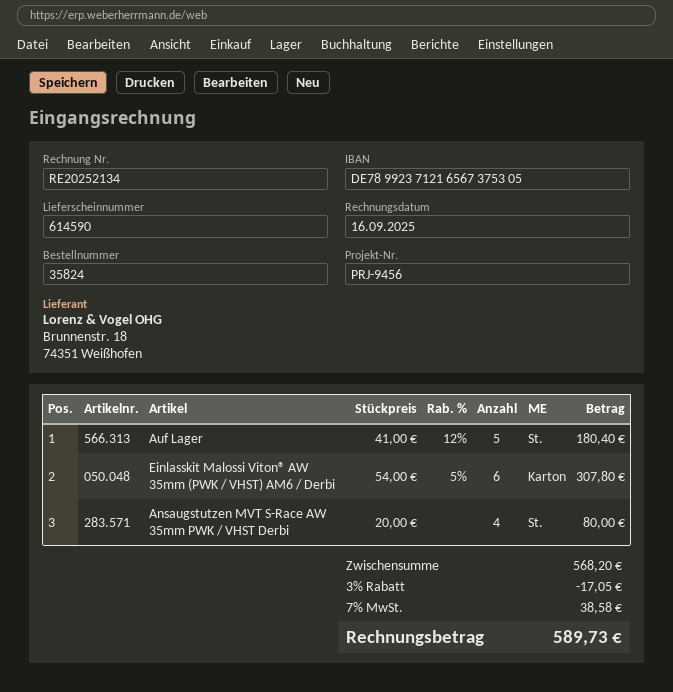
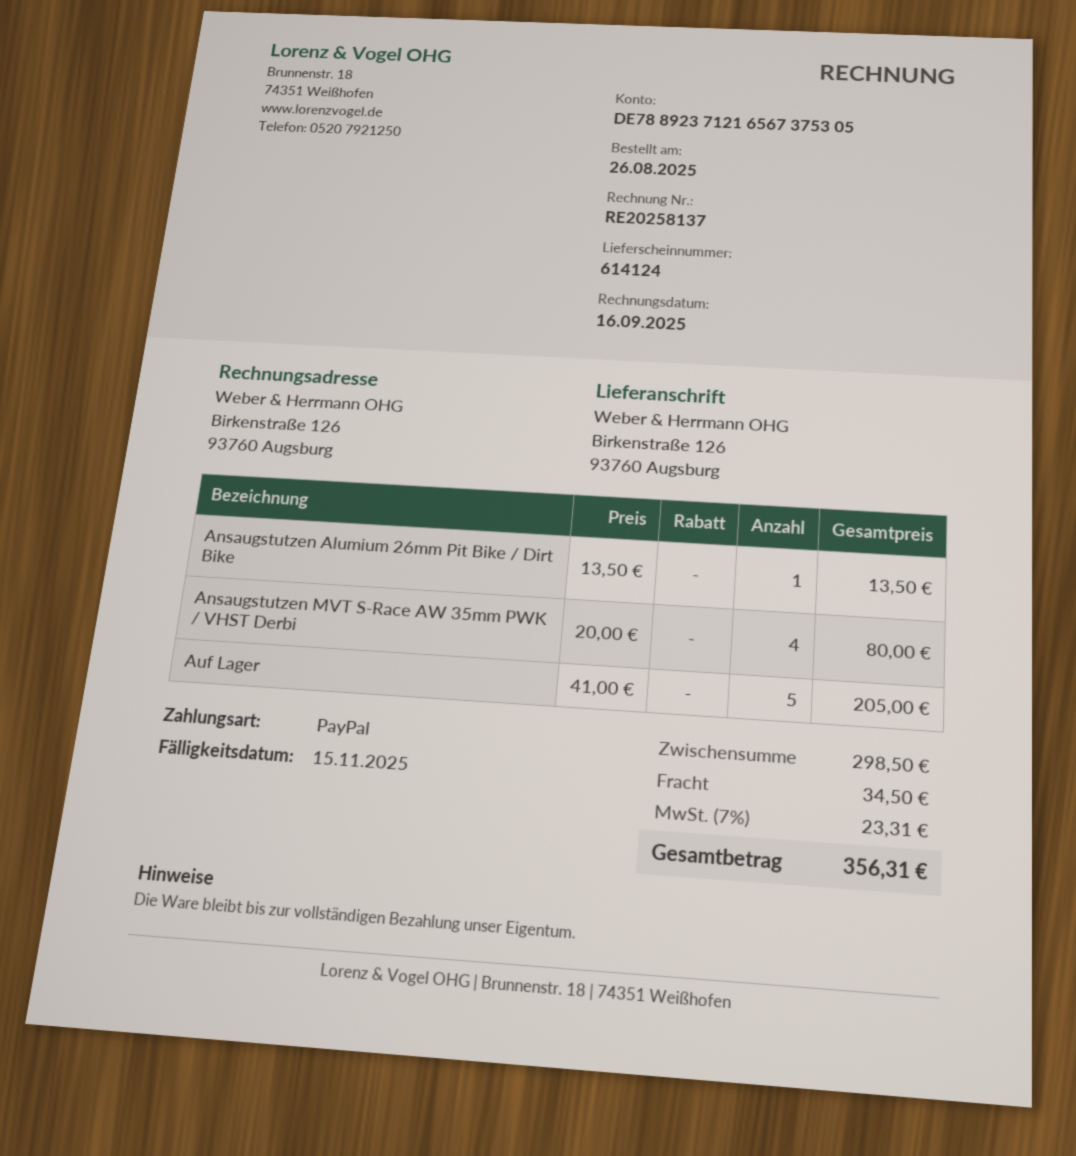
delivery note number: 614590 -> 614124
invoice number: RE20252134 -> RE20258137
bank account: DE78992371216567375305 -> DE78892371216567375305
Auf Lager: 5 x 41.00 - 12% = 180.40 -> 5 x 41.00 = 205.00
Einlasskit Malossi Viton® AW 35mm (PWK / VHST) AM6 / Derbi: 6 x 54.00 - 5% = 307.80 -> none
Ansaugstutzen Alumium 26mm Pit Bike / Dirt Bike: none -> 1 x 13.50 = 13.50
subtotal: 568.20 -> 298.50
discount: 3% = 17.05 -> none
shipping: none -> 34.50
tax: 7% = 38.58 -> 7% = 23.31
total: 589.73 -> 356.31

